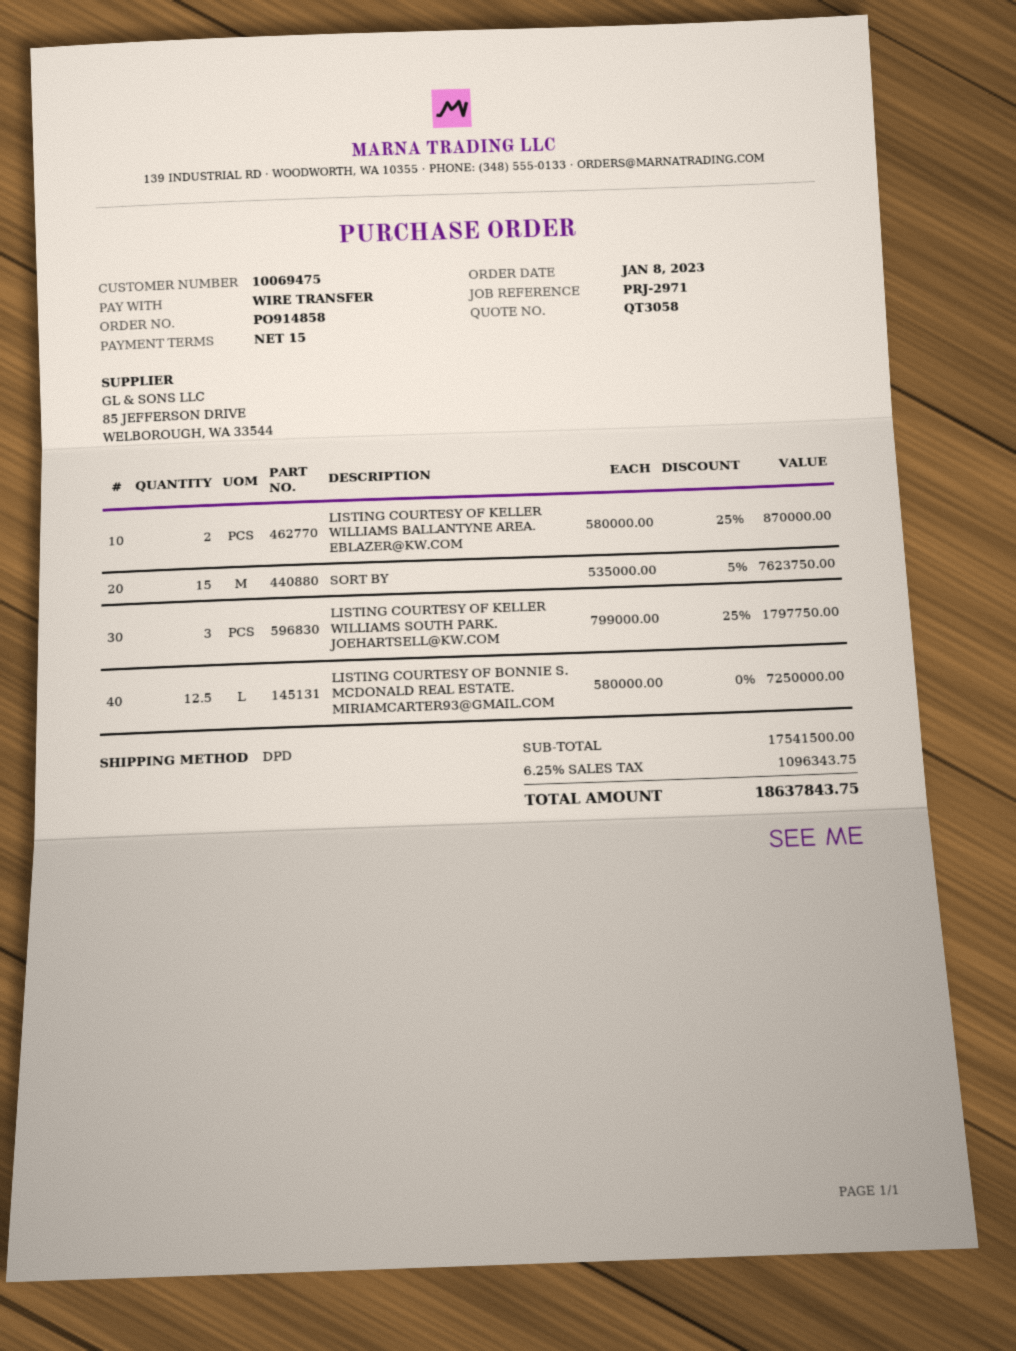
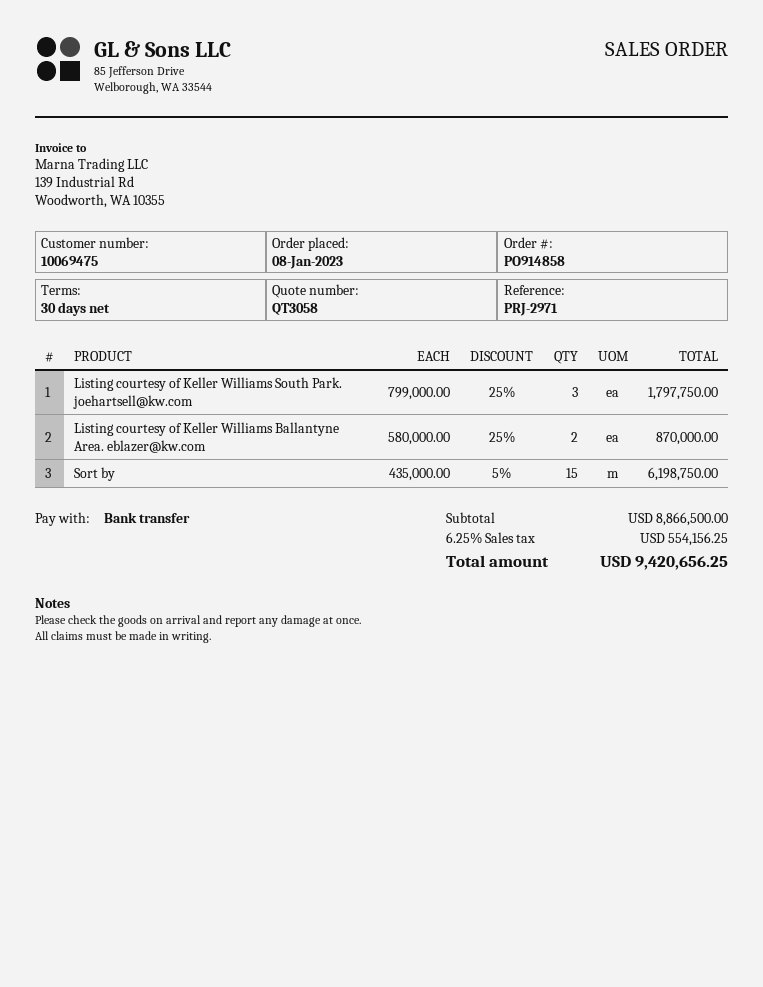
payment terms: 15 days -> 30 days
SORT BY: 15 x 535000.00 - 5% = 7623750.00 -> 15 x 435000.00 - 5% = 6198750.00
LISTING COURTESY OF BONNIE S. MCDONALD REAL ESTATE. MIRIAMCARTER93@GMAIL.COM: 12.5 x 580000.00 = 7250000.00 -> none
subtotal: 17541500.00 -> 8866500.00
tax: 6.25% = 1096343.75 -> 6.25% = 554156.25
total: 18637843.75 -> 9420656.25

